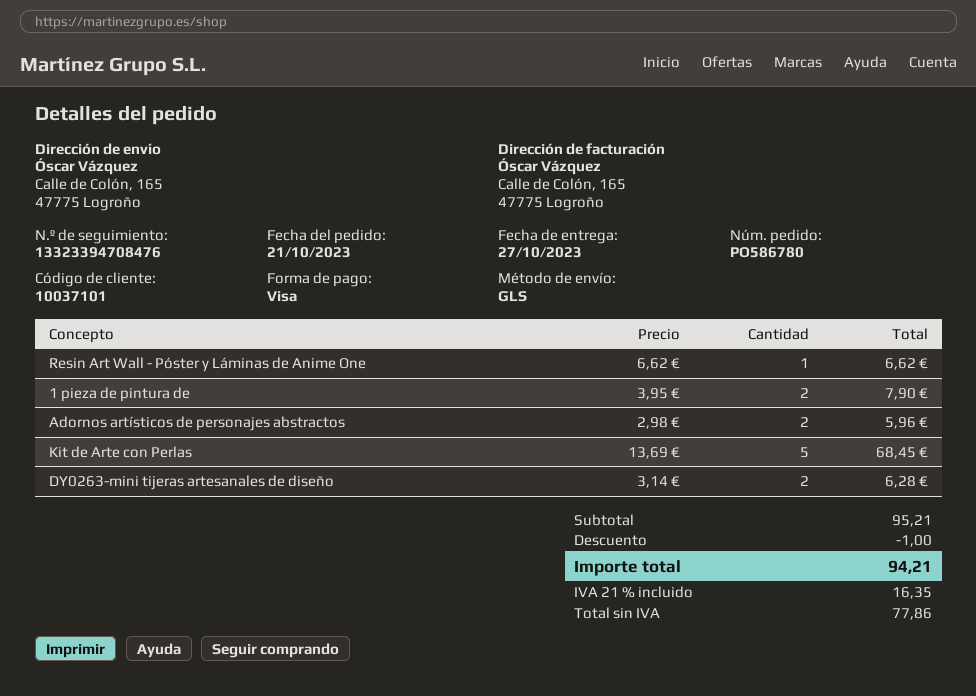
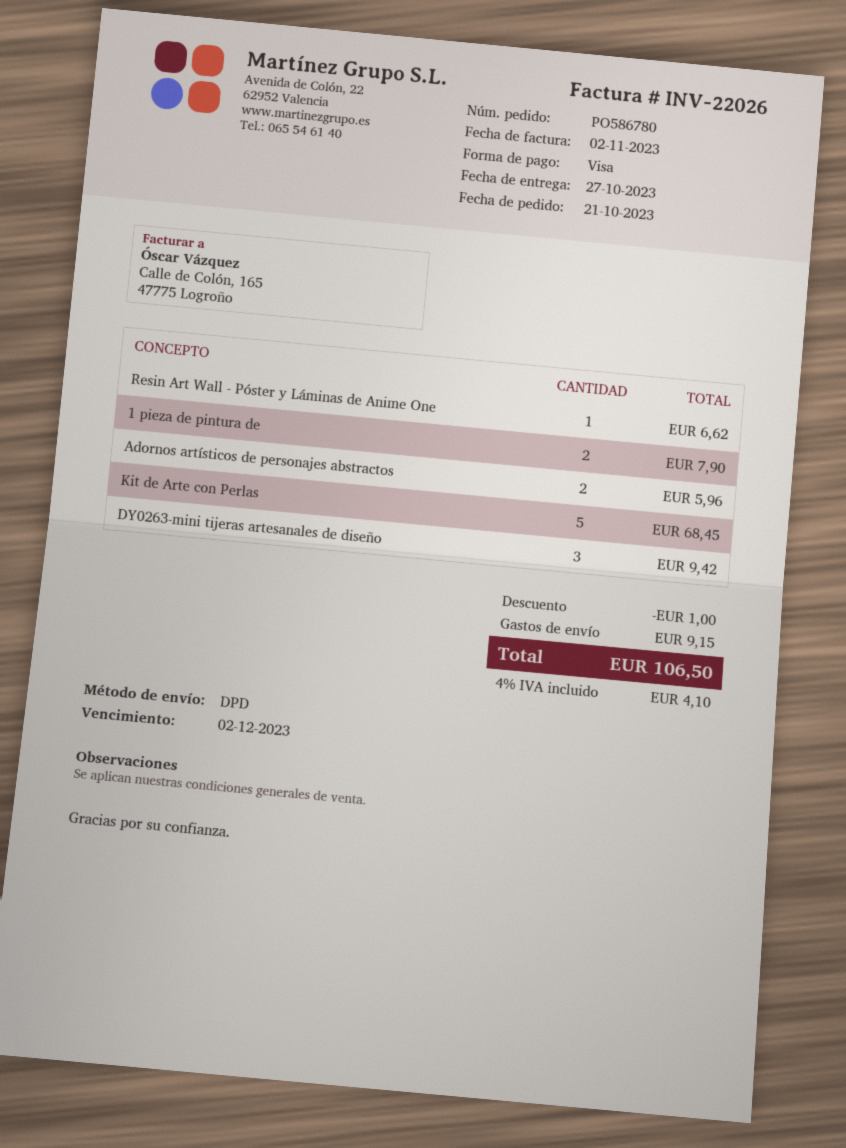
shipping method: GLS -> DPD
DY0263-mini tijeras artesanales de diseño: 2 for 6.28 -> 3 for 9.42
shipping: none -> 9.15
tax: 21% = 16.35 -> 4% = 4.10
total: 94.21 -> 106.50

